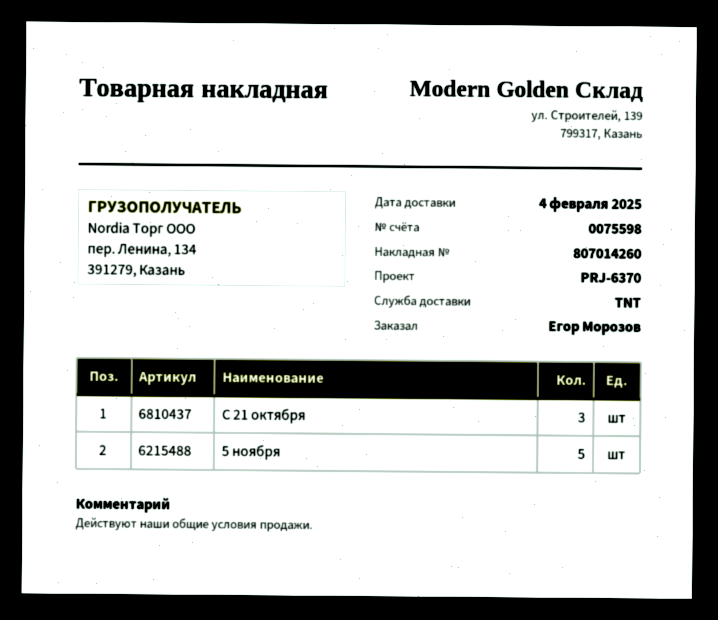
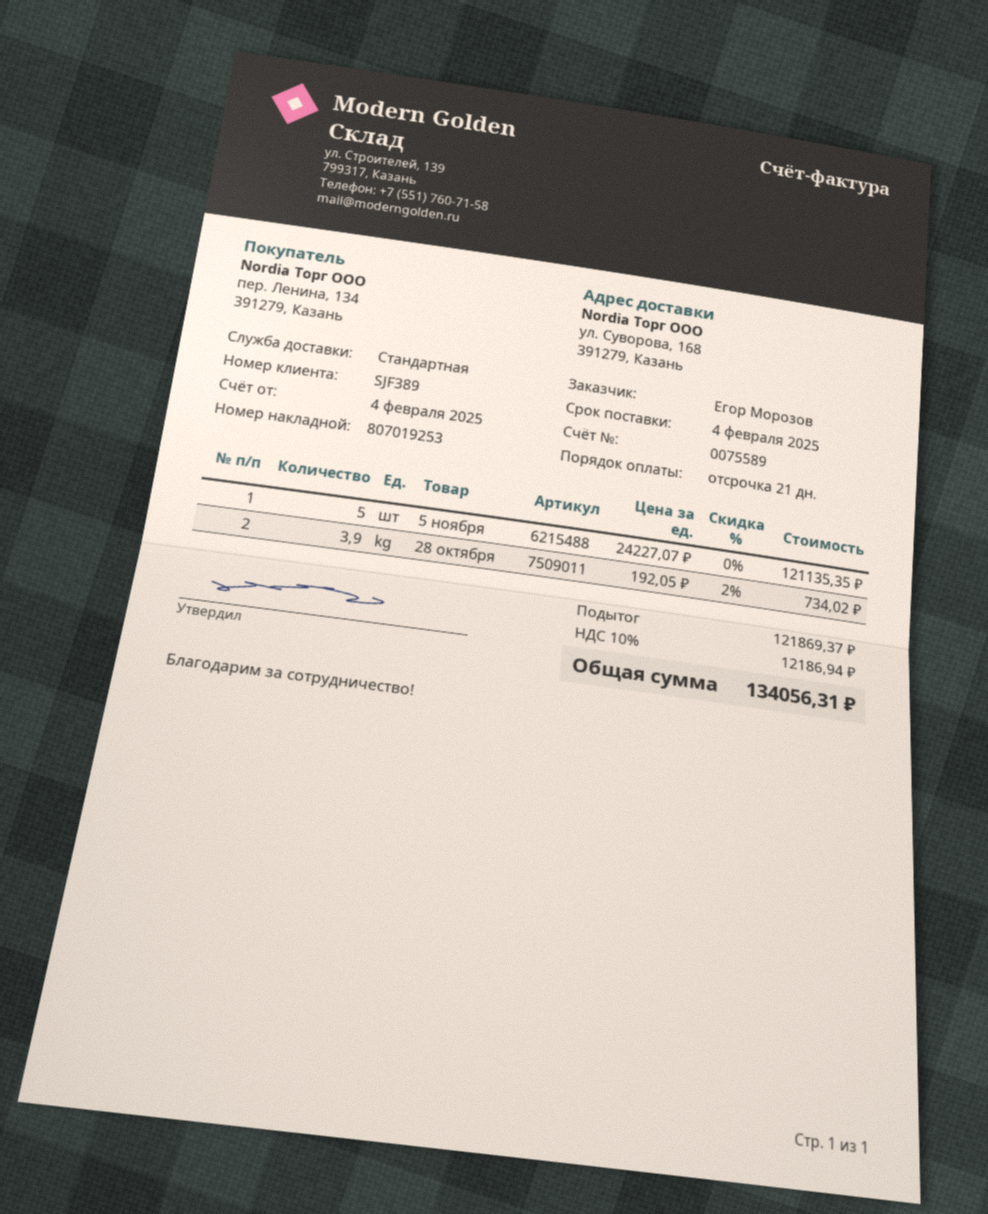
delivery note number: 807014260 -> 807019253
invoice number: 0075598 -> 0075589
shipping method: TNT -> standard
ship to: пер. Ленина, 134, 391279, Казань -> ул. Суворова, 168, 391279, Казань
С 21 октября: 3 -> none
28 октября: none -> 3.9

